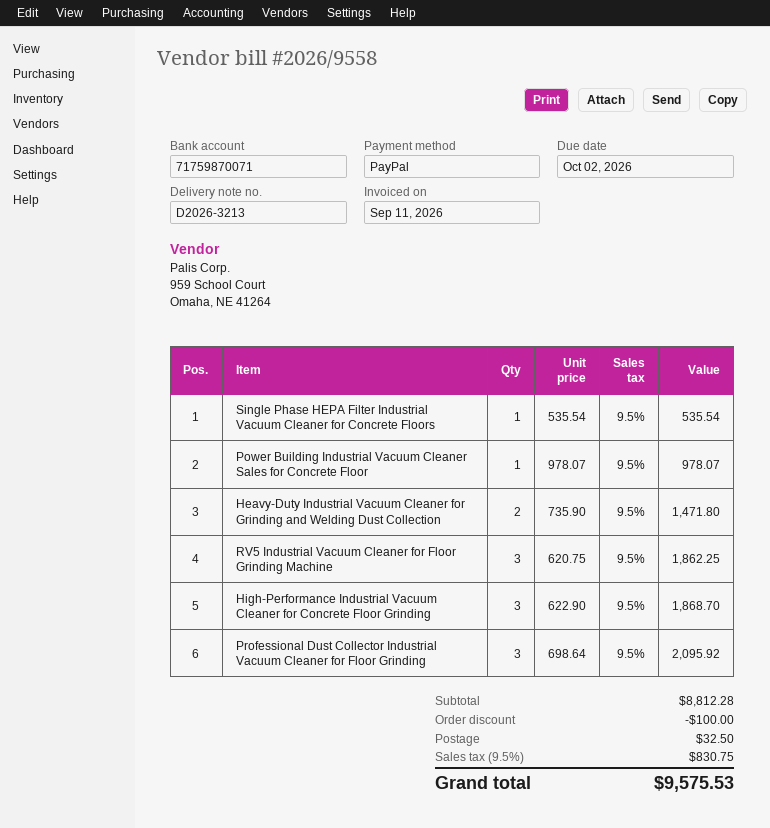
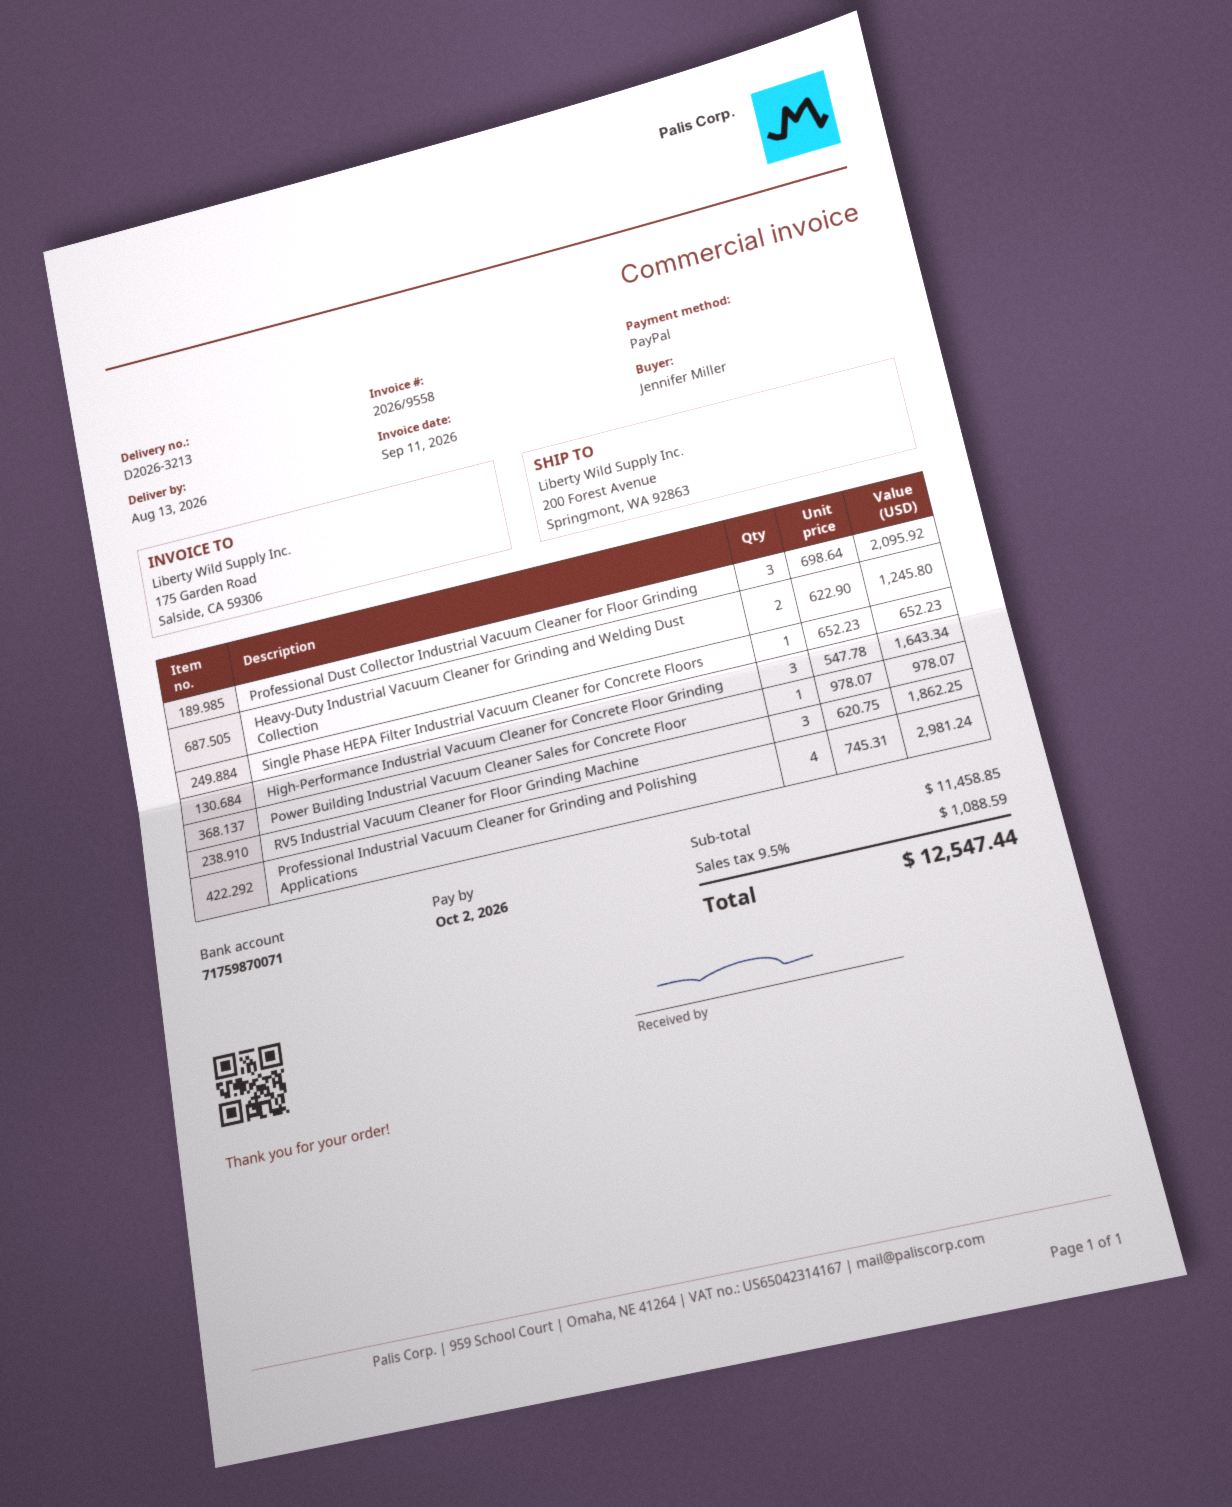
Single Phase HEPA Filter Industrial Vacuum Cleaner for Concrete Floors: 1 x 535.54 = 535.54 -> 1 x 652.23 = 652.23
Heavy-Duty Industrial Vacuum Cleaner for Grinding and Welding Dust Collection: 2 x 735.90 = 1471.80 -> 2 x 622.90 = 1245.80
High-Performance Industrial Vacuum Cleaner for Concrete Floor Grinding: 3 x 622.90 = 1868.70 -> 3 x 547.78 = 1643.34
Professional Industrial Vacuum Cleaner for Grinding and Polishing Applications: none -> 4 x 745.31 = 2981.24
subtotal: 8812.28 -> 11458.85
discount: 100.00 -> none
shipping: 32.50 -> none
tax: 9.5% = 830.75 -> 9.5% = 1088.59
total: 9575.53 -> 12547.44

